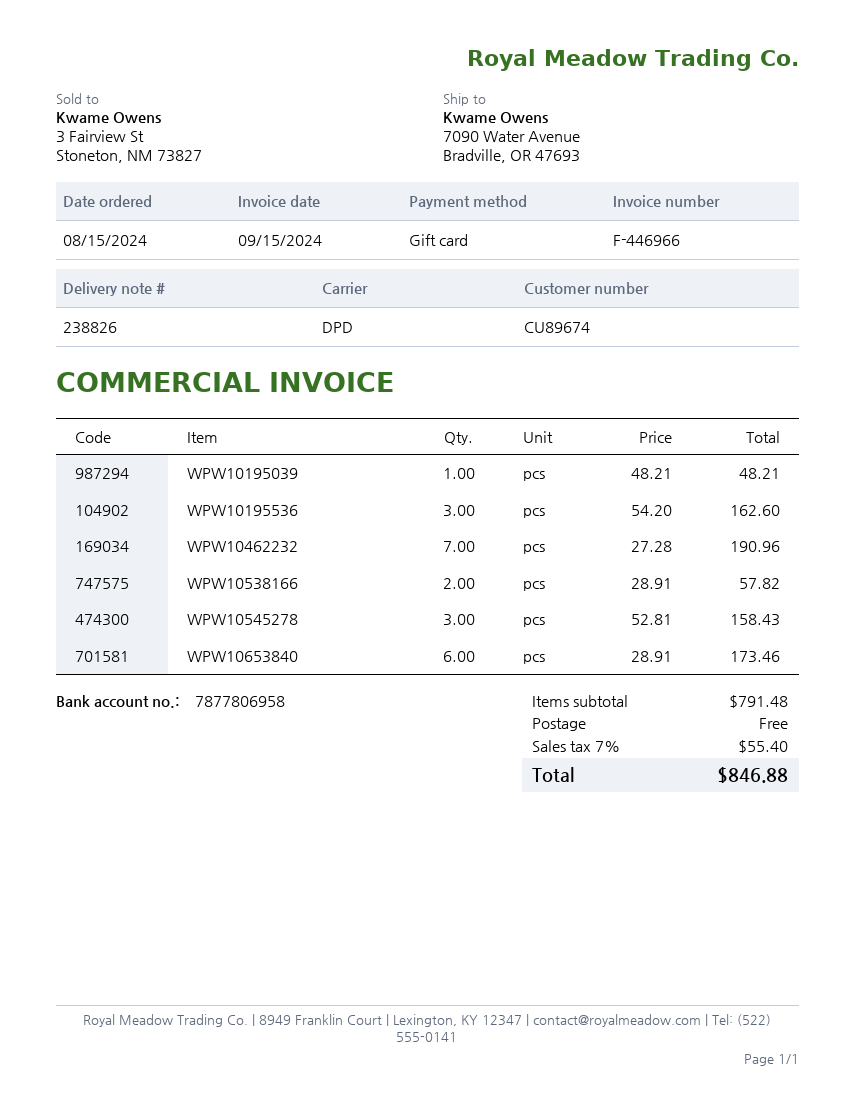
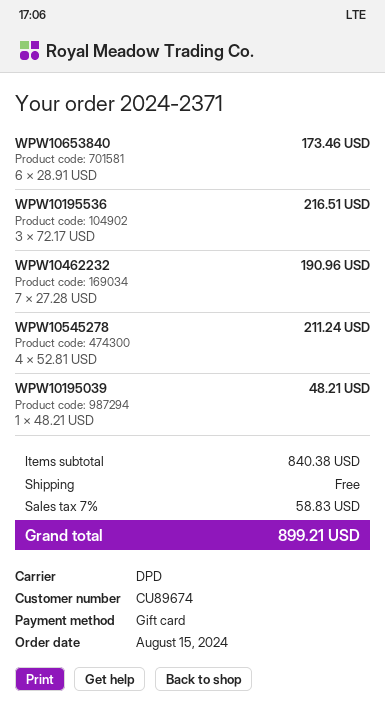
WPW10195536: 3 x 54.20 = 162.60 -> 3 x 72.17 = 216.51
WPW10538166: 2 x 28.91 = 57.82 -> none
WPW10545278: 3 x 52.81 = 158.43 -> 4 x 52.81 = 211.24
subtotal: 791.48 -> 840.38
tax: 7% = 55.40 -> 7% = 58.83
total: 846.88 -> 899.21

